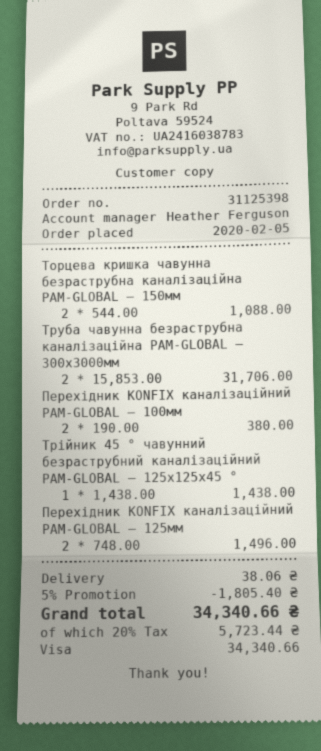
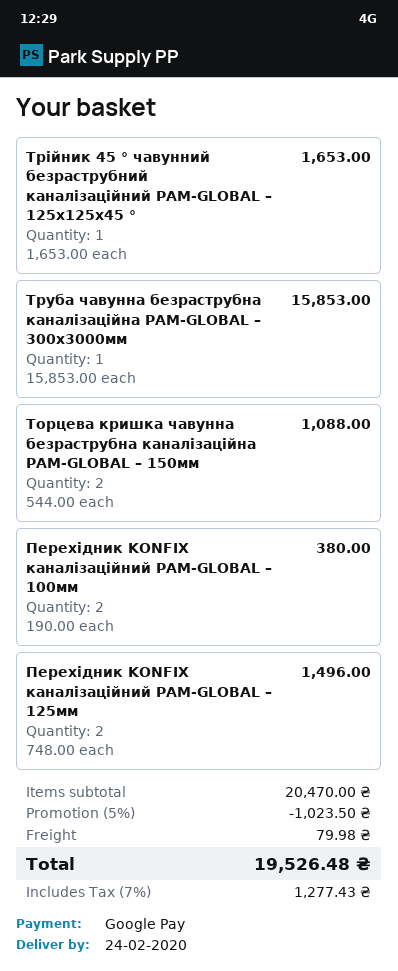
payment method: Visa -> Google Pay
Труба чавунна безраструбна каналізаційна PAM-GLOBAL – 300х3000мм: 2 x 15853.00 = 31706.00 -> 1 x 15853.00 = 15853.00
Трійник 45 ° чавунний безраструбний каналізаційний PAM-GLOBAL – 125х125х45 °: 1 x 1438.00 = 1438.00 -> 1 x 1653.00 = 1653.00
discount: 5% = 1805.40 -> 5% = 1023.50
shipping: 38.06 -> 79.98
tax: 20% = 5723.44 -> 7% = 1277.43
total: 34340.66 -> 19526.48

